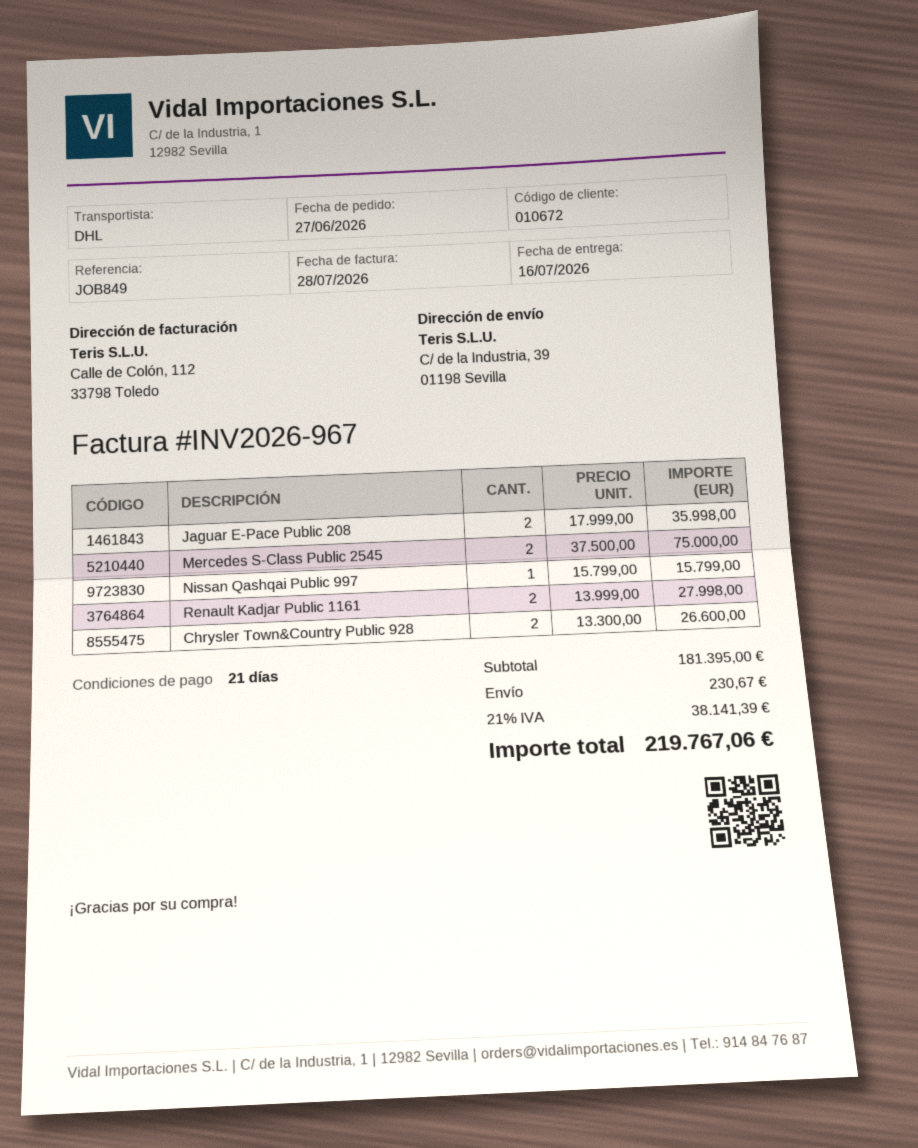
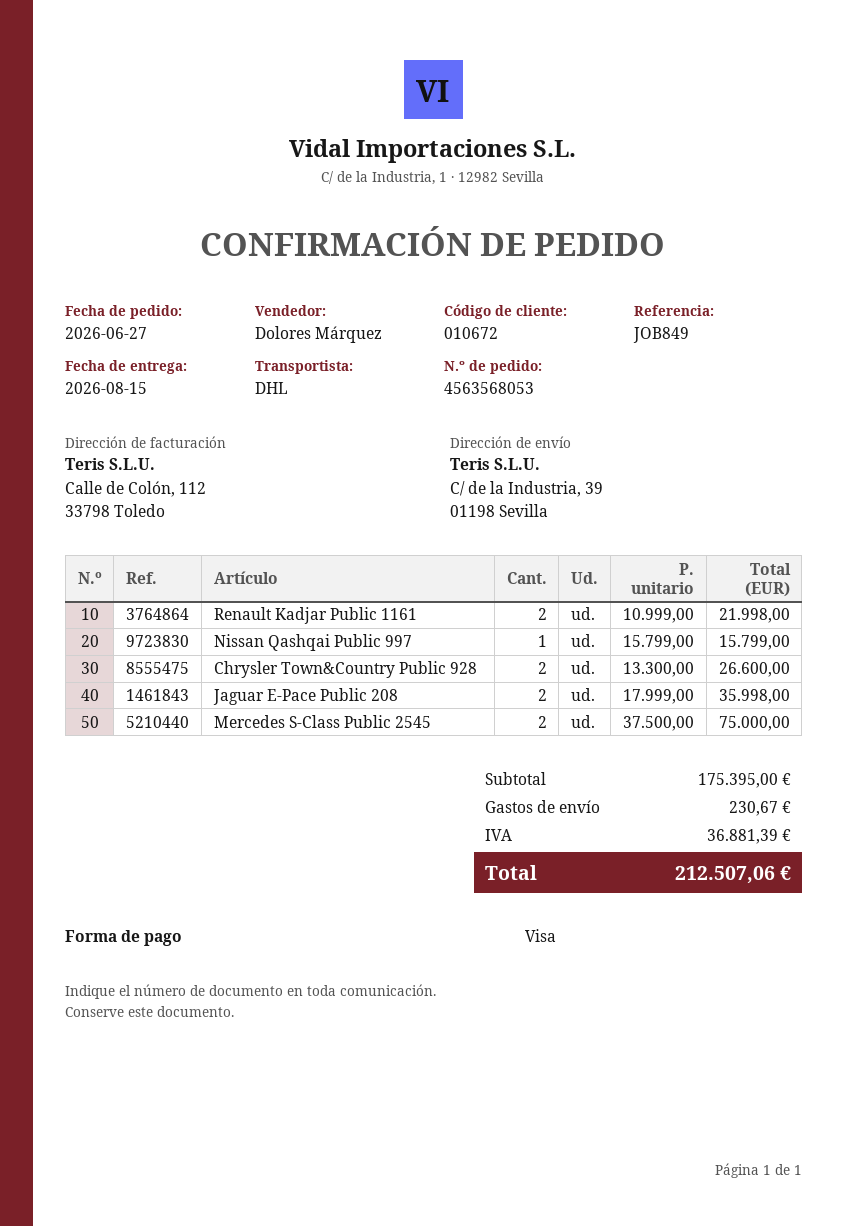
delivery date: 2026-07-16 -> 2026-08-15
Renault Kadjar Public 1161: 2 x 13999.00 = 27998.00 -> 2 x 10999.00 = 21998.00
subtotal: 181395.00 -> 175395.00
tax: 38141.39 -> 36881.39
total: 219767.06 -> 212507.06

